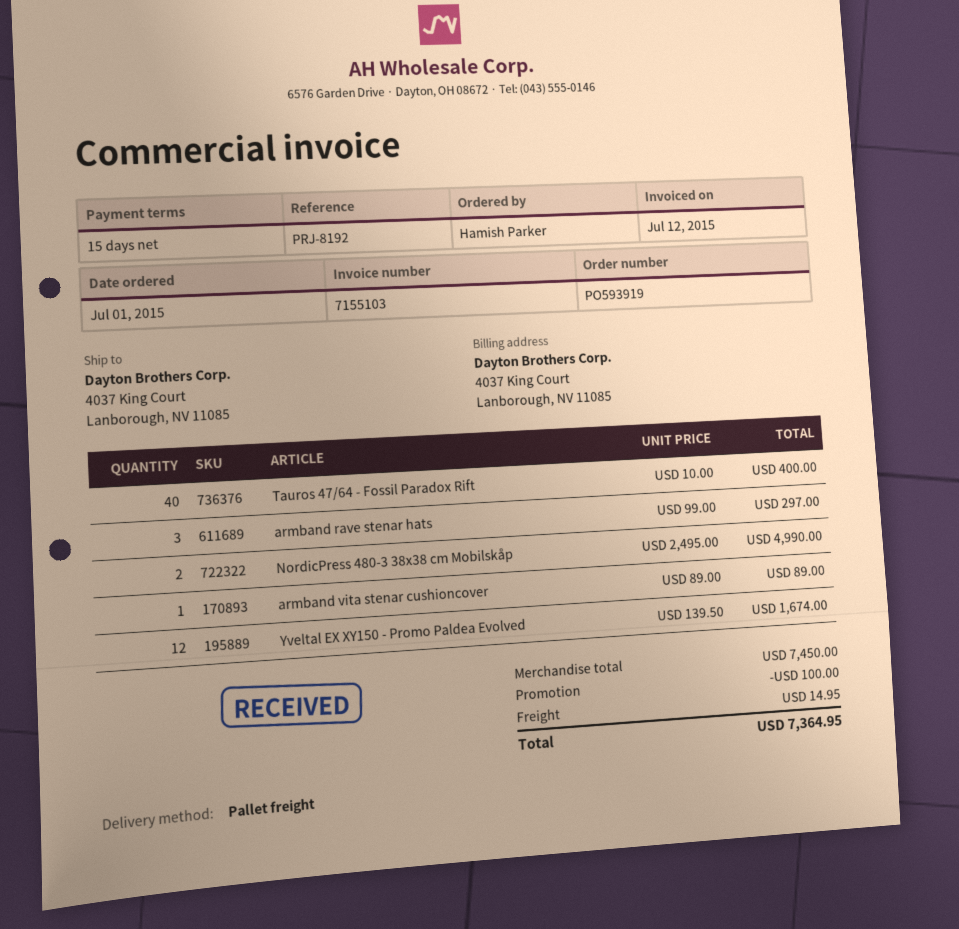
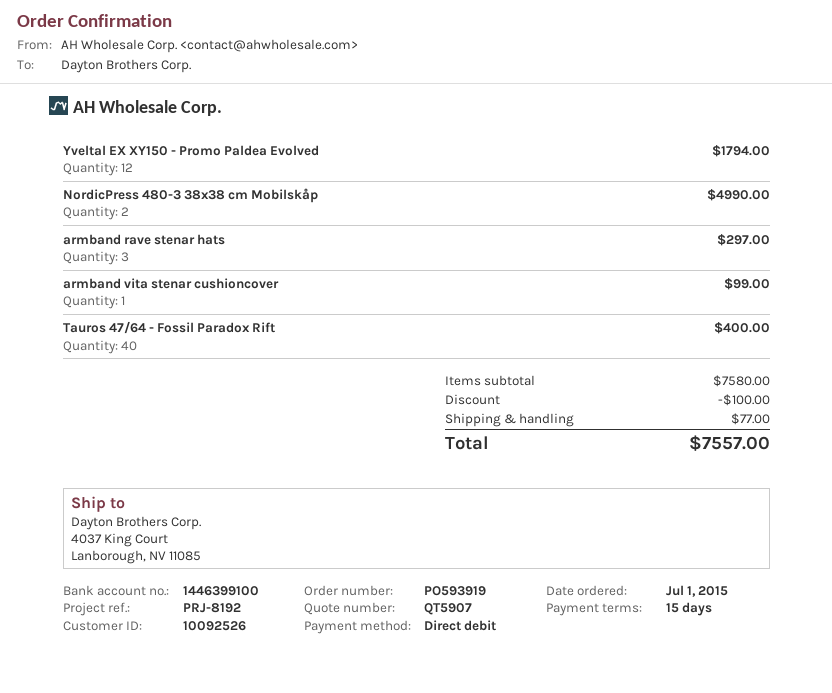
armband vita stenar cushioncover: 1 for 89.00 -> 1 for 99.00
Yveltal EX XY150 - Promo Paldea Evolved: 12 for 1674.00 -> 12 for 1794.00
subtotal: 7450.00 -> 7580.00
shipping: 14.95 -> 77.00
total: 7364.95 -> 7557.00

